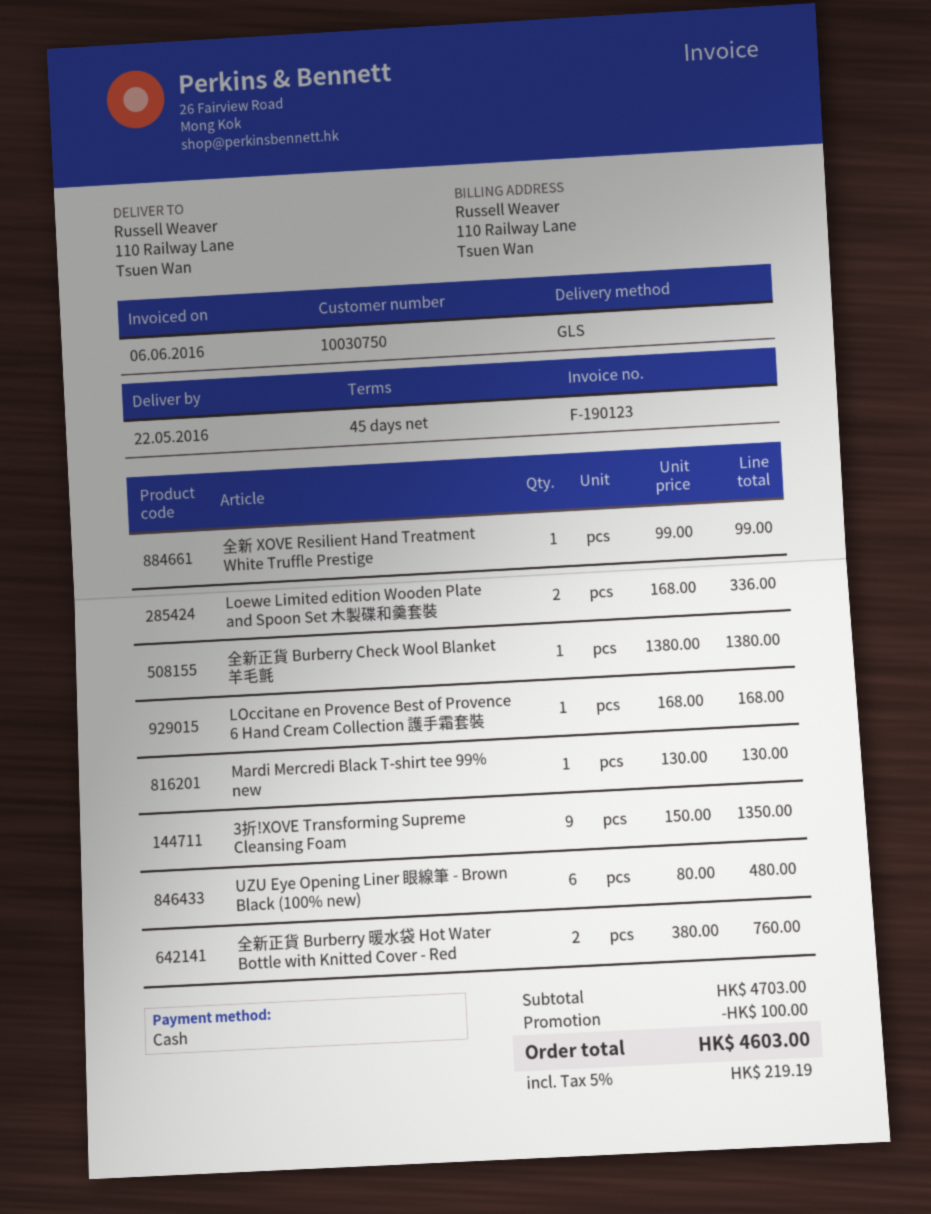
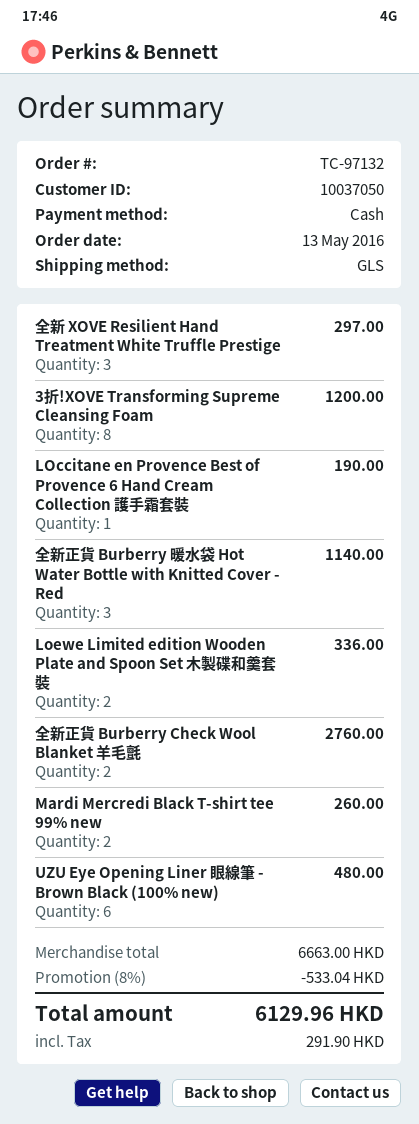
customer number: 10030750 -> 10037050
全新 XOVE Resilient Hand Treatment White Truffle Prestige: 1 for 99.00 -> 3 for 297.00
全新正貨 Burberry Check Wool Blanket 羊毛氈: 1 for 1380.00 -> 2 for 2760.00
LOccitane en Provence Best of Provence 6 Hand Cream Collection 護手霜套裝: 1 for 168.00 -> 1 for 190.00
Mardi Mercredi Black T-shirt tee 99% new: 1 for 130.00 -> 2 for 260.00
3折!XOVE Transforming Supreme Cleansing Foam: 9 for 1350.00 -> 8 for 1200.00
全新正貨 Burberry 暖水袋 Hot Water Bottle with Knitted Cover - Red: 2 for 760.00 -> 3 for 1140.00
subtotal: 4703.00 -> 6663.00
discount: 100.00 -> 533.04
tax: 219.19 -> 291.90
total: 4603.00 -> 6129.96

